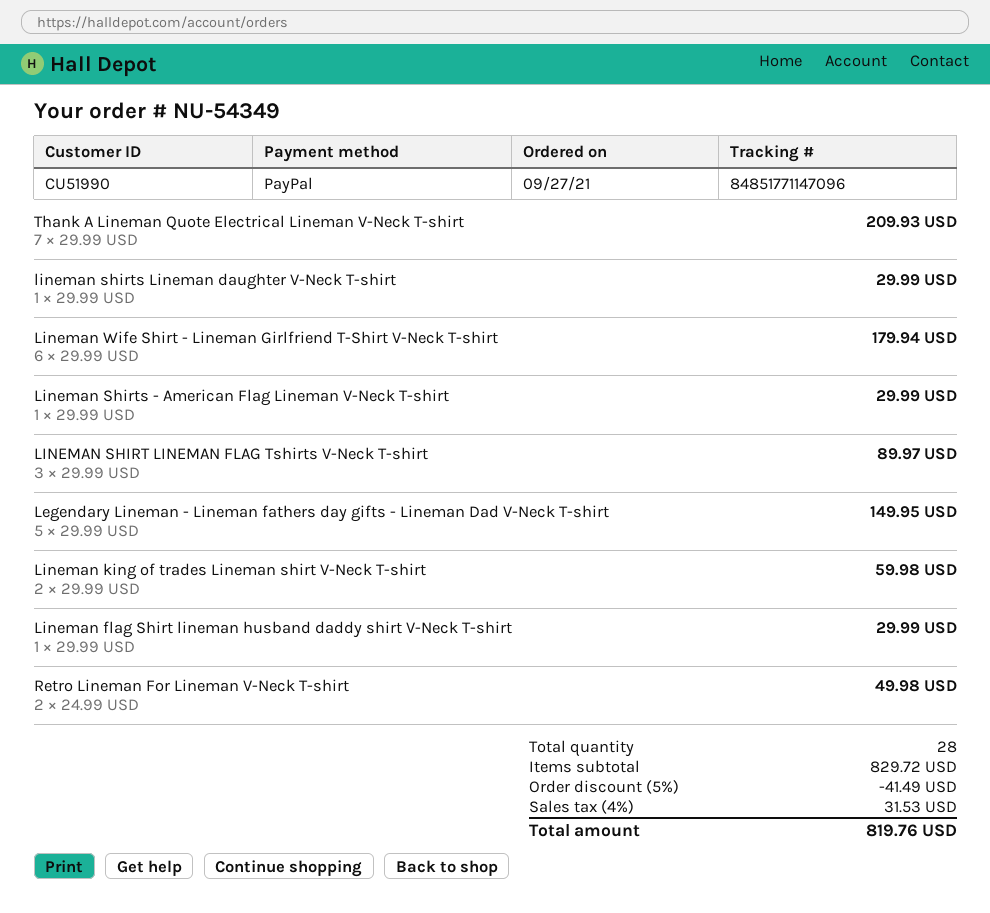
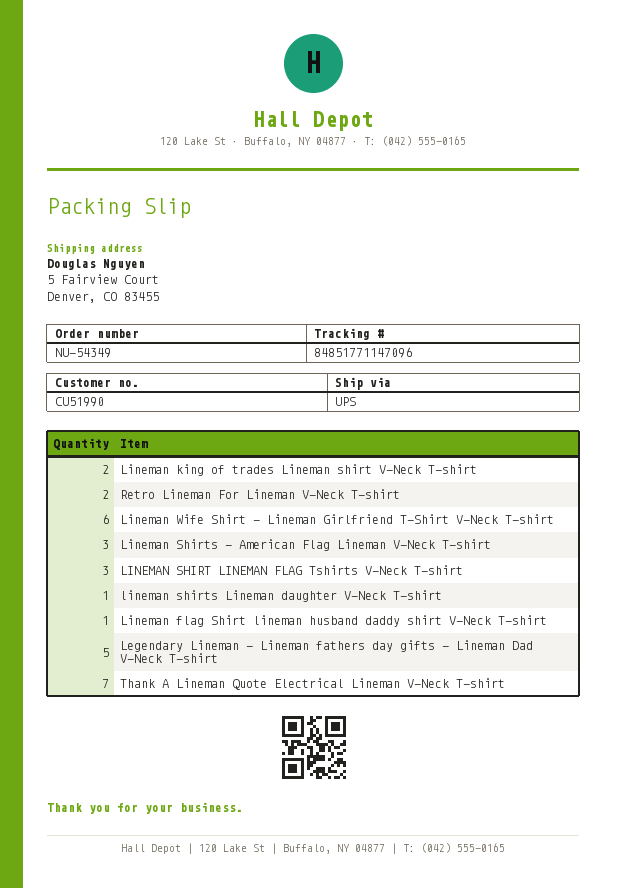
Lineman Shirts - American Flag Lineman V-Neck T-shirt: 1 -> 3

